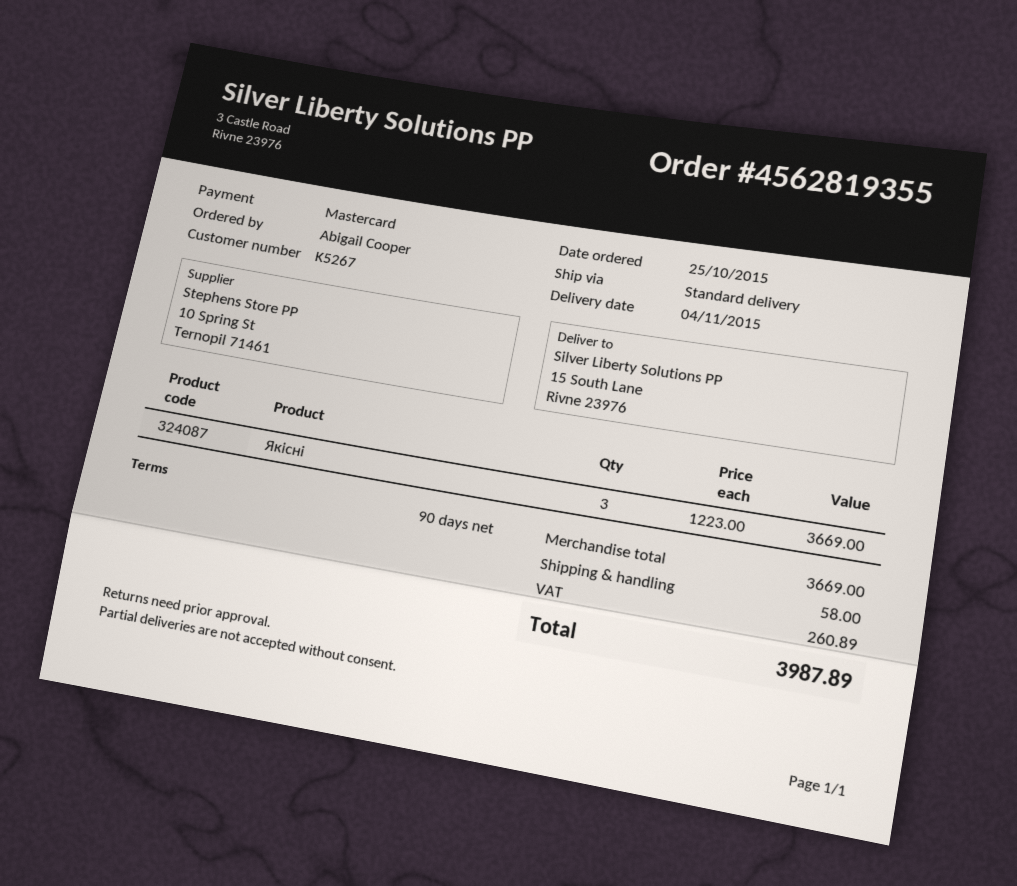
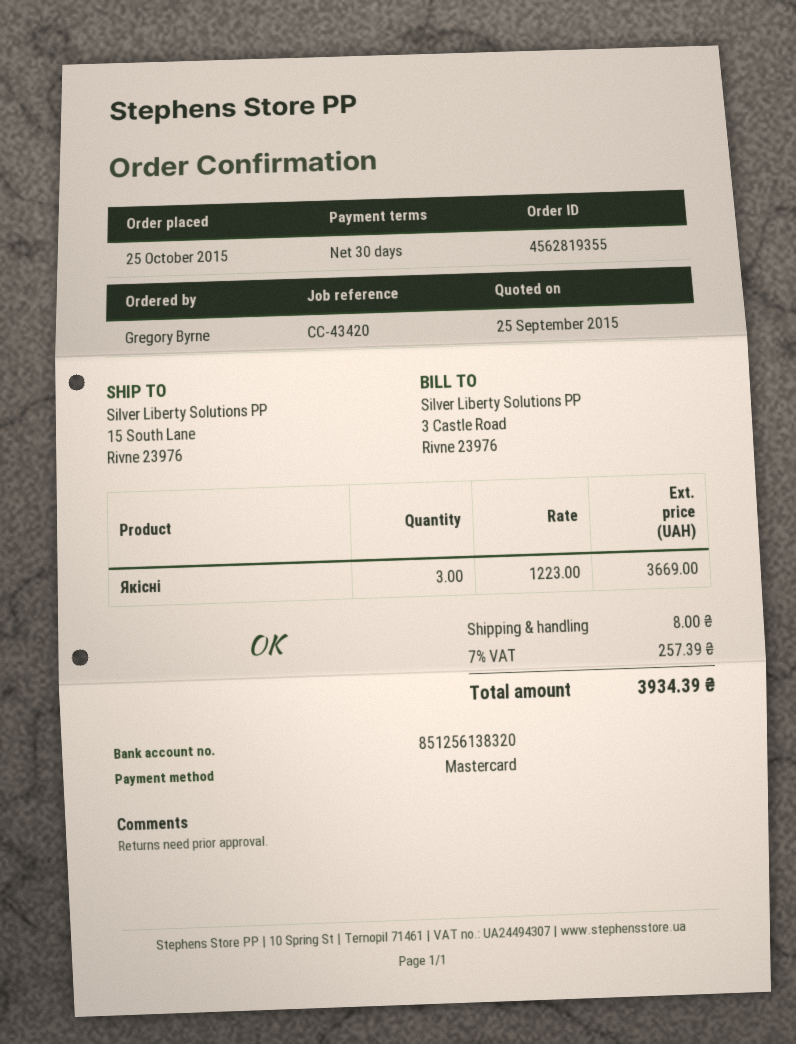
payment terms: 90 days -> 30 days
ordered by: Abigail Cooper -> Gregory Byrne
shipping: 58.00 -> 8.00
tax: 260.89 -> 257.39
total: 3987.89 -> 3934.39

